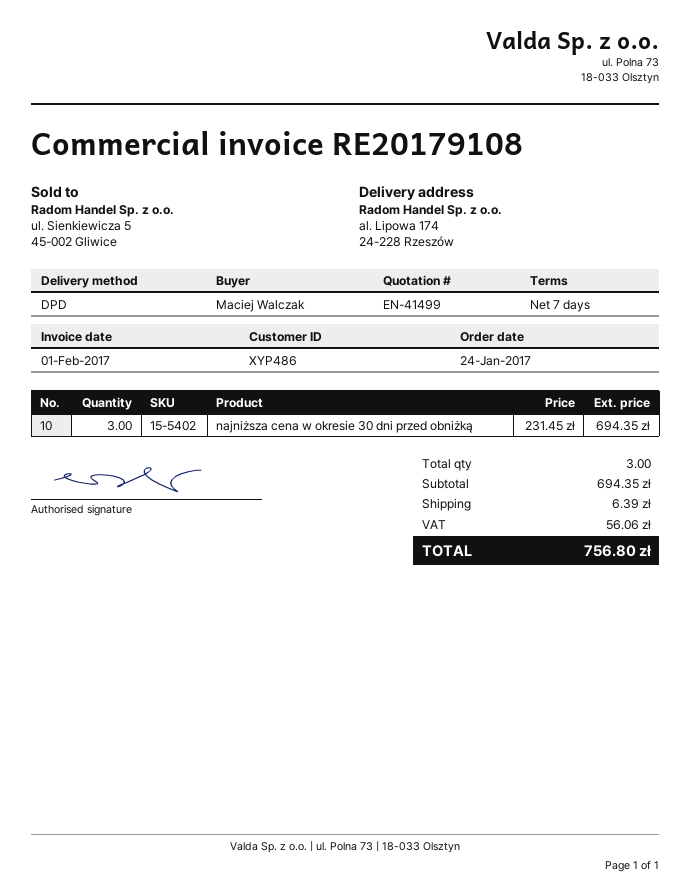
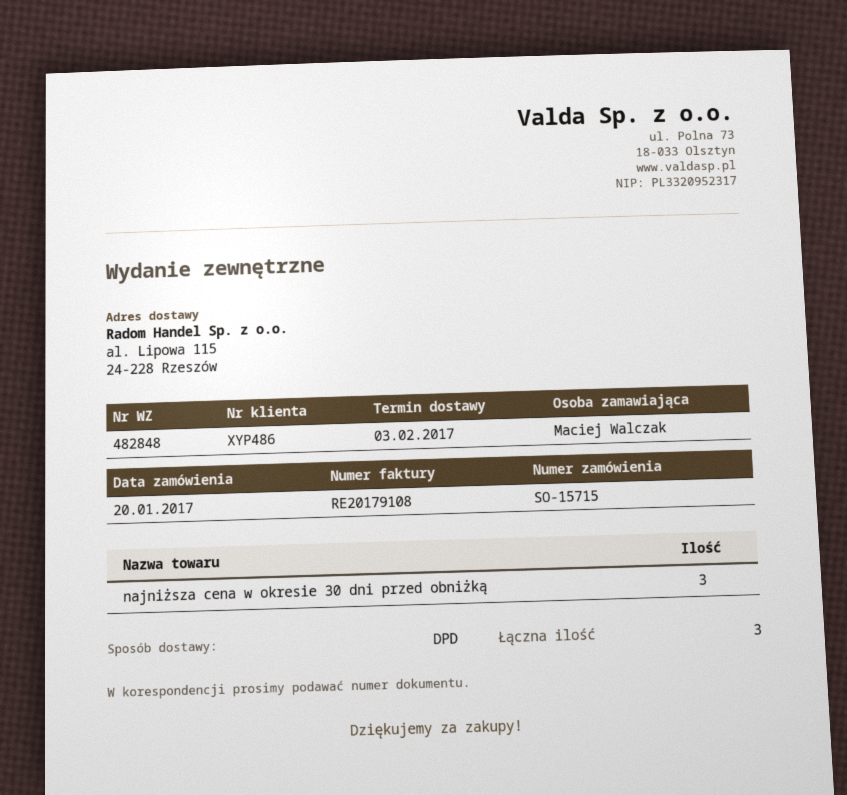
order date: 2017-01-24 -> 2017-01-20
ship to: al. Lipowa 174, 24-228 Rzeszów -> al. Lipowa 115, 24-228 Rzeszów

